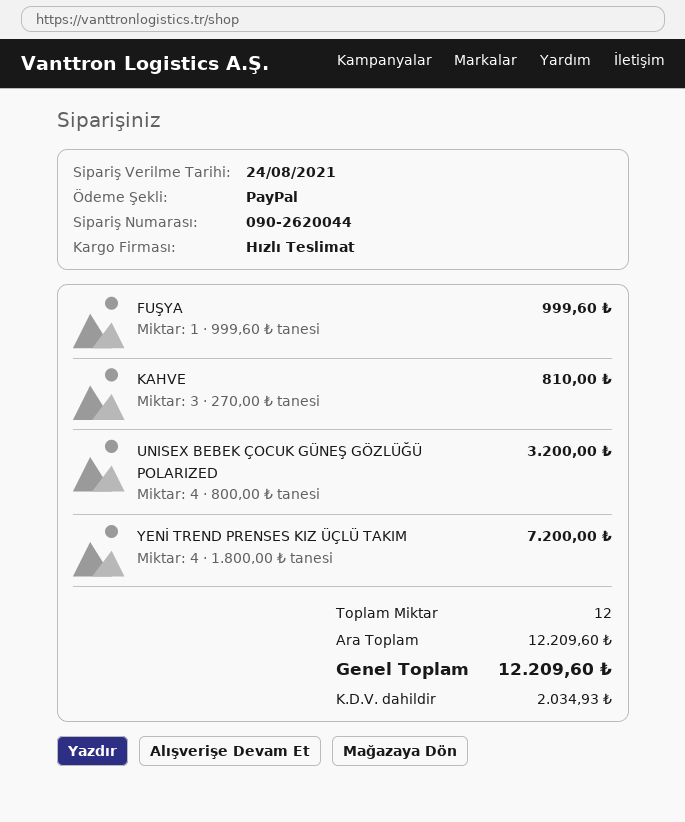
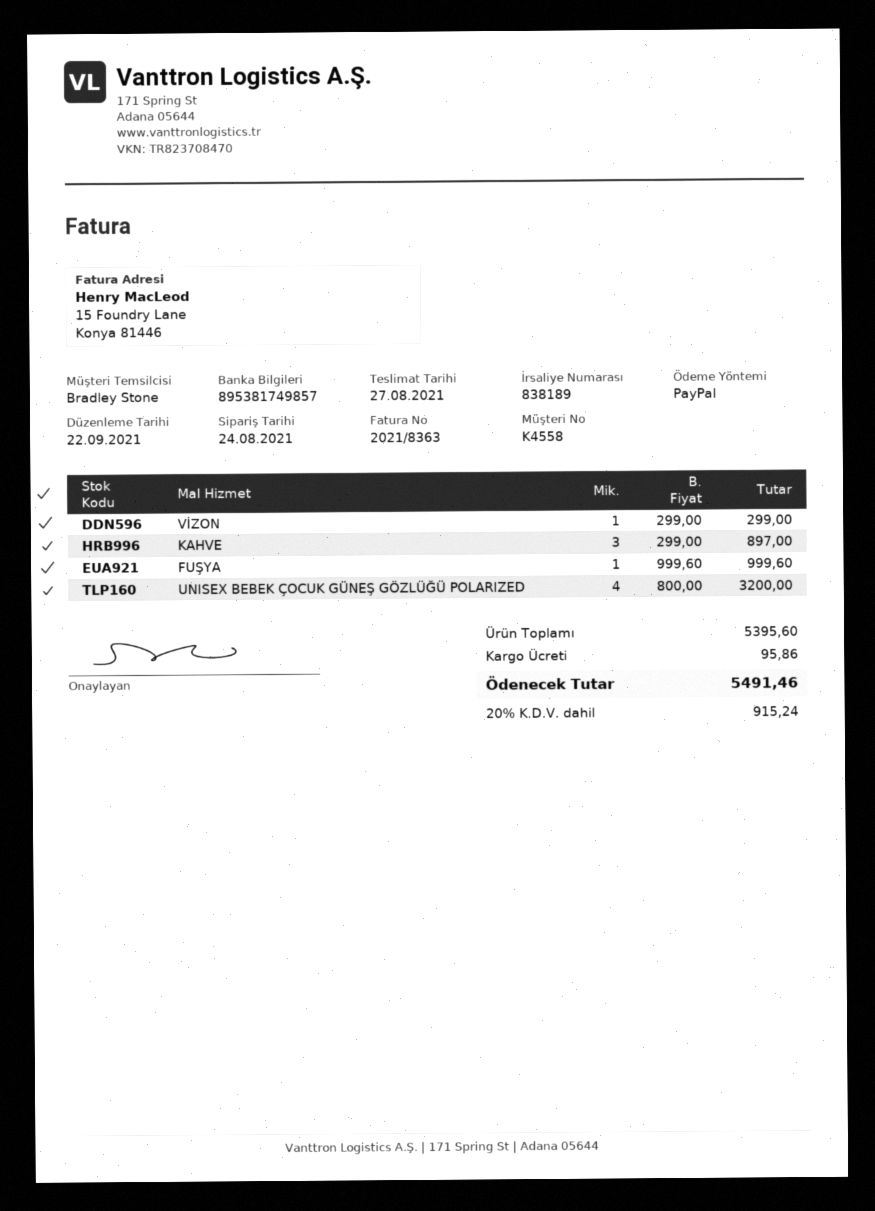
KAHVE: 3 x 270.00 = 810.00 -> 3 x 299.00 = 897.00
YENİ TREND PRENSES KIZ ÜÇLÜ TAKIM: 4 x 1800.00 = 7200.00 -> none
VİZON: none -> 1 x 299.00 = 299.00
subtotal: 12209.60 -> 5395.60
shipping: none -> 95.86
tax: 2034.93 -> 915.24
total: 12209.60 -> 5491.46

